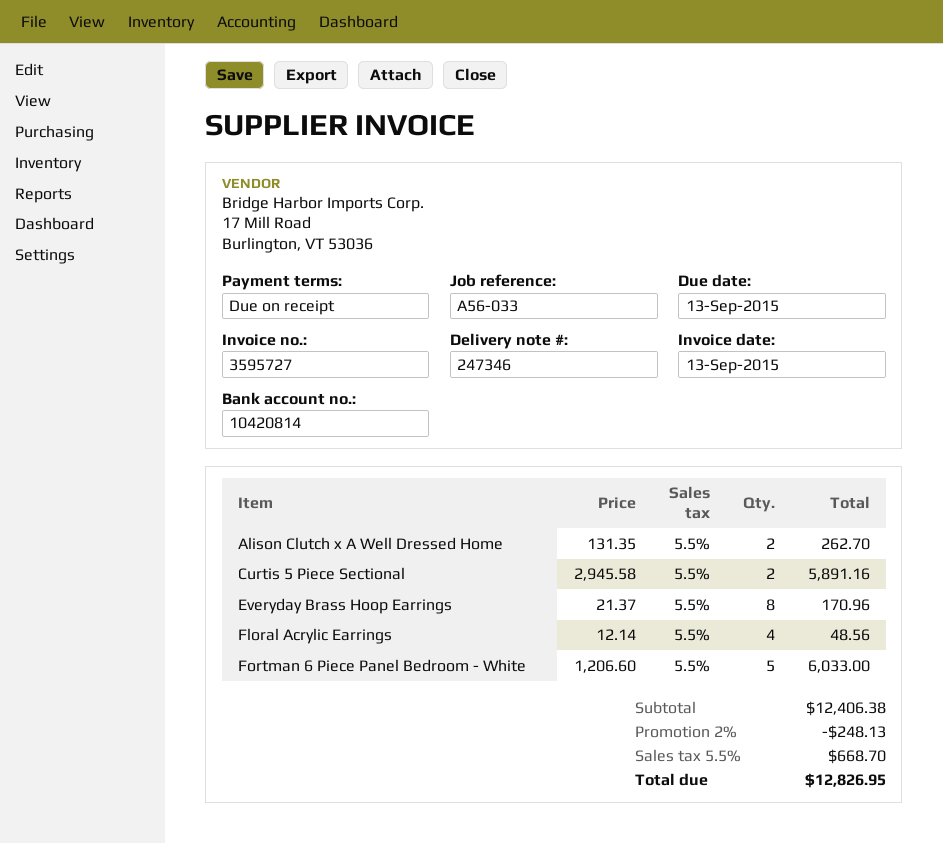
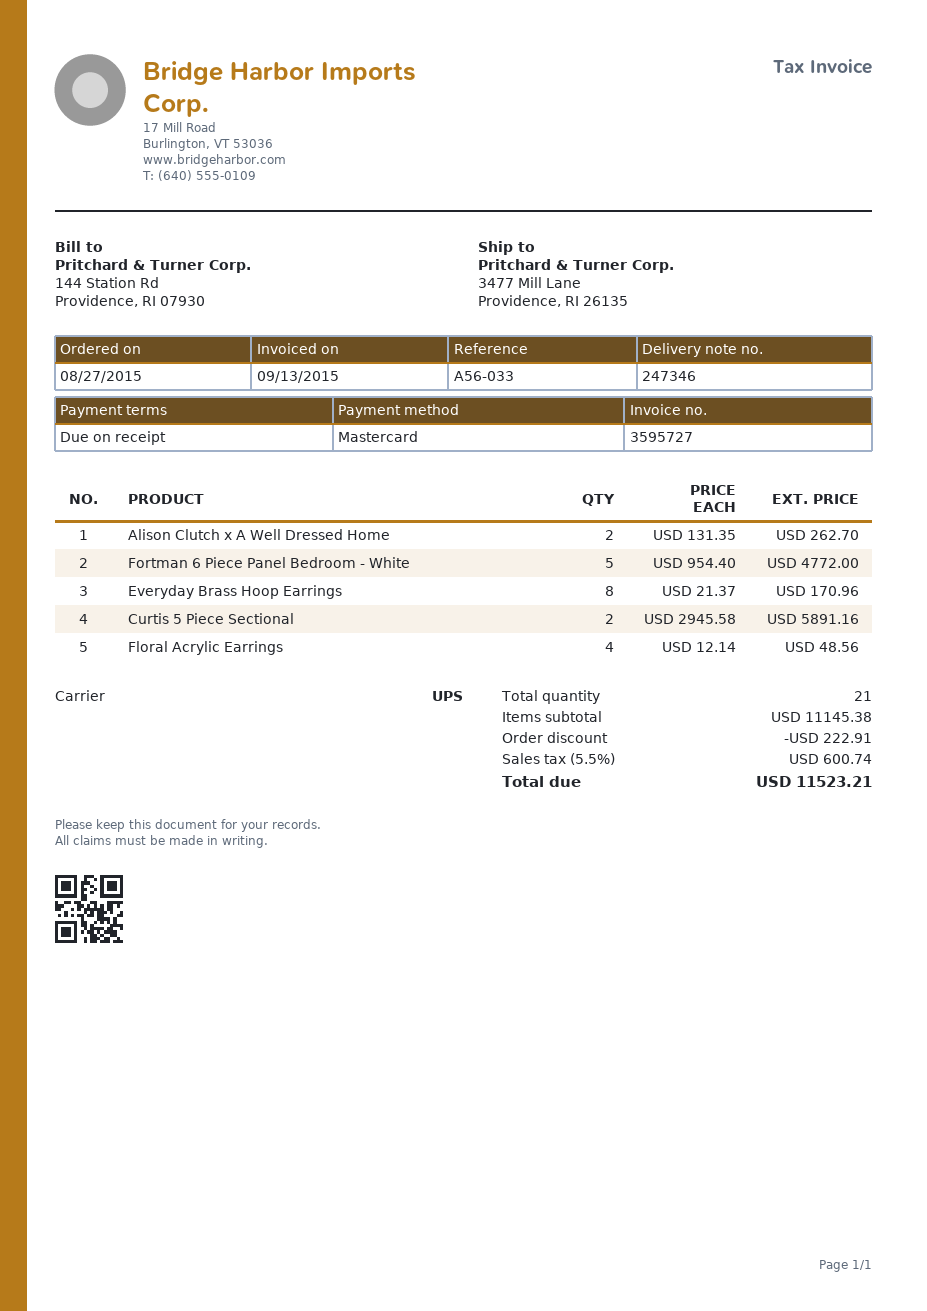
Fortman 6 Piece Panel Bedroom - White: 5 x 1206.60 = 6033.00 -> 5 x 954.40 = 4772.00
subtotal: 12406.38 -> 11145.38
discount: 248.13 -> 222.91
tax: 5.5% = 668.70 -> 5.5% = 600.74
total: 12826.95 -> 11523.21

